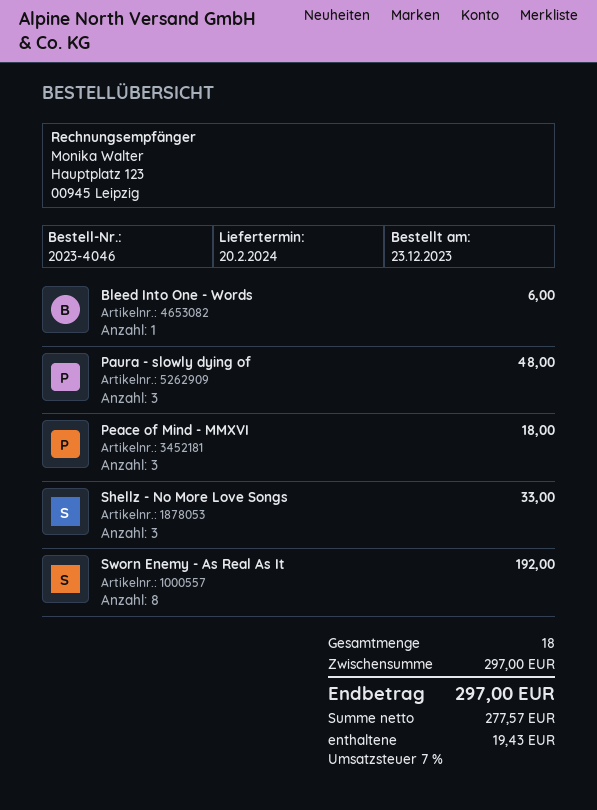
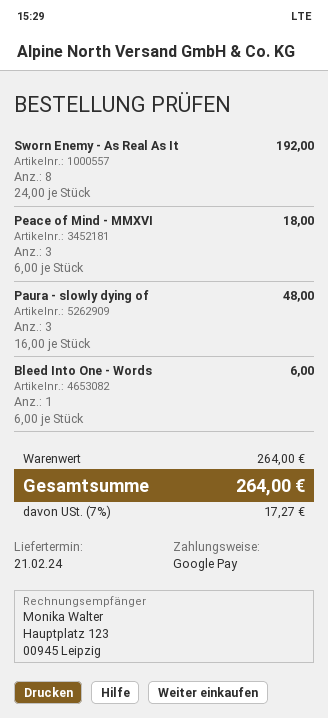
delivery date: 2024-02-20 -> 2024-02-21
Shellz - No More Love Songs: 3 for 33.00 -> none
subtotal: 297.00 -> 264.00
tax: 7% = 19.43 -> 7% = 17.27
total: 297.00 -> 264.00

